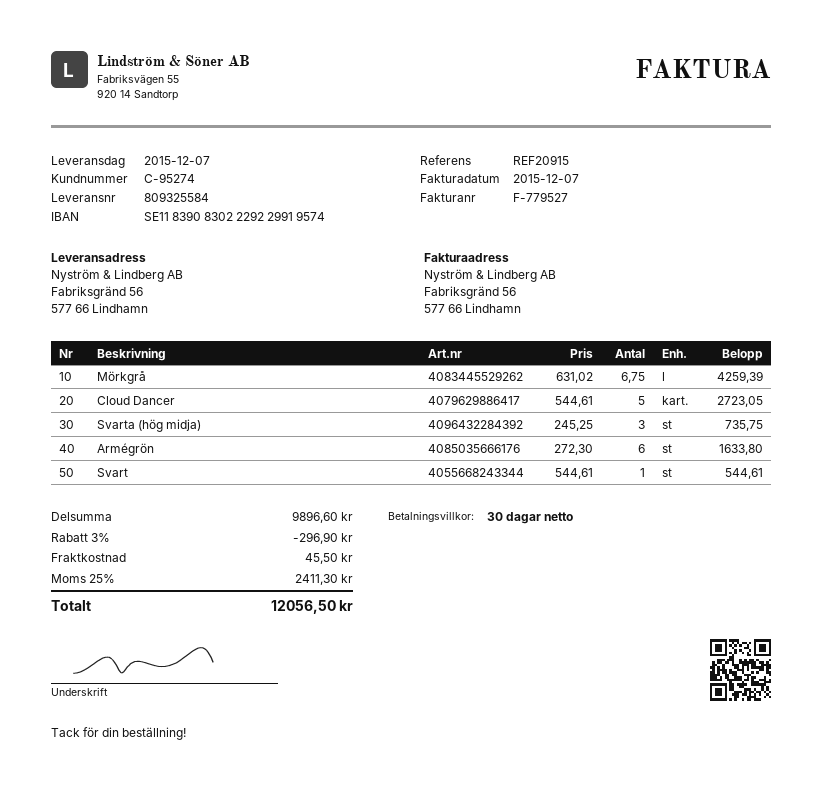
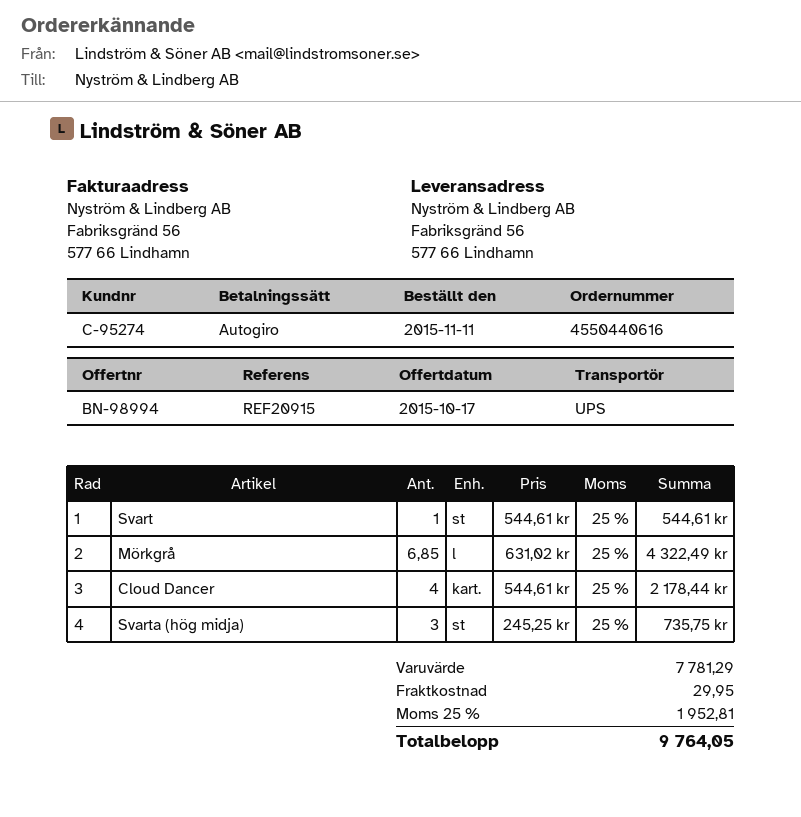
Mörkgrå: 6.75 x 631.02 = 4259.39 -> 6.85 x 631.02 = 4322.49
Cloud Dancer: 5 x 544.61 = 2723.05 -> 4 x 544.61 = 2178.44
Armégrön: 6 x 272.30 = 1633.80 -> none
subtotal: 9896.60 -> 7781.29
discount: 3% = 296.90 -> none
shipping: 45.50 -> 29.95
tax: 25% = 2411.30 -> 25% = 1952.81
total: 12056.50 -> 9764.05

